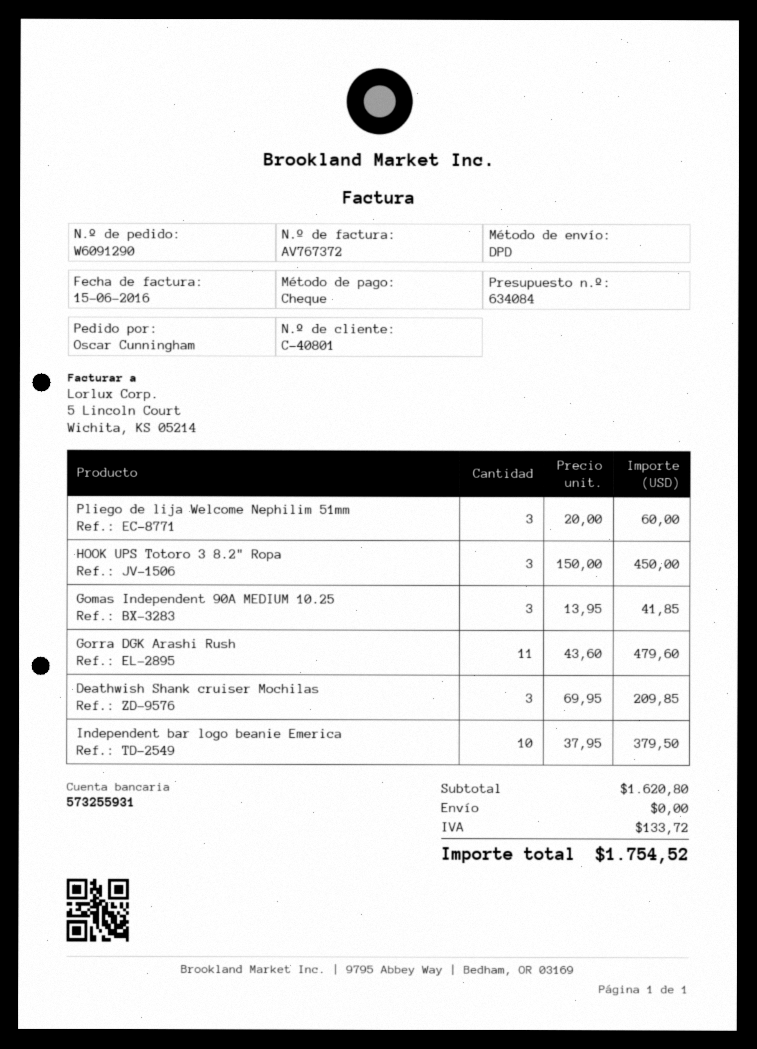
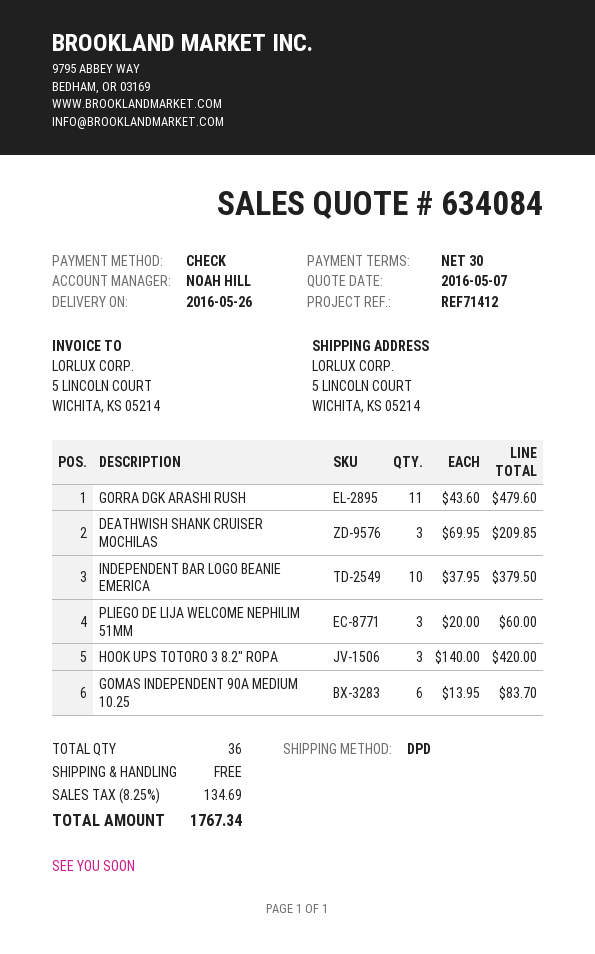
HOOK UPS Totoro 3 8.2" Ropa: 3 x 150.00 = 450.00 -> 3 x 140.00 = 420.00
Gomas Independent 90A MEDIUM 10.25: 3 x 13.95 = 41.85 -> 6 x 13.95 = 83.70
tax: 133.72 -> 134.69
total: 1754.52 -> 1767.34

